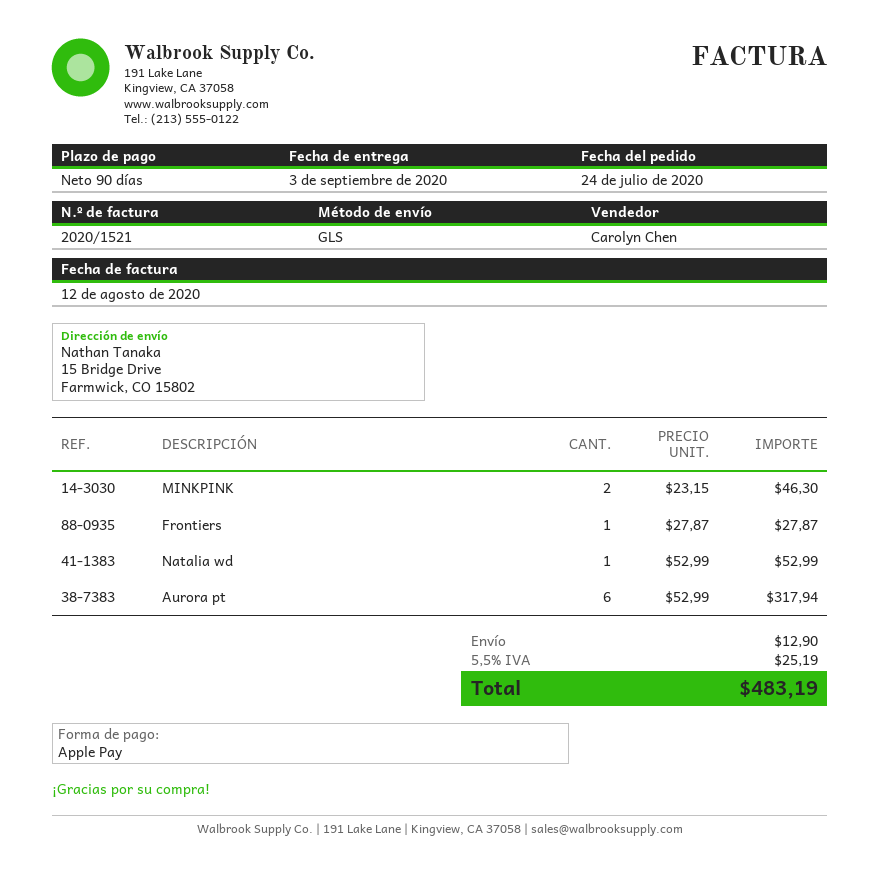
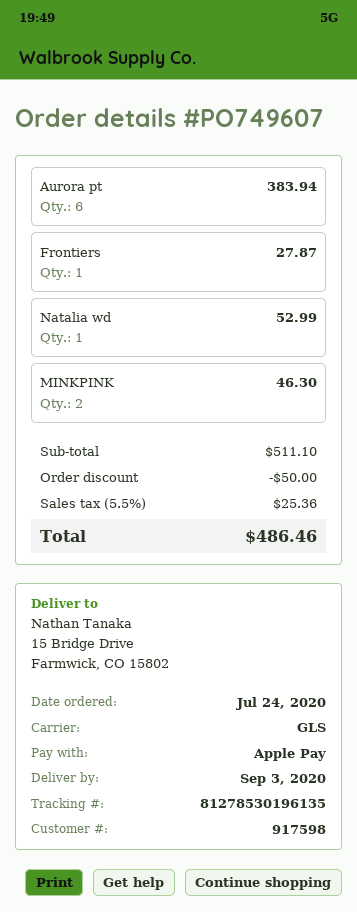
Aurora pt: 6 for 317.94 -> 6 for 383.94
discount: none -> 50.00
shipping: 12.90 -> none
tax: 5.5% = 25.19 -> 5.5% = 25.36
total: 483.19 -> 486.46

